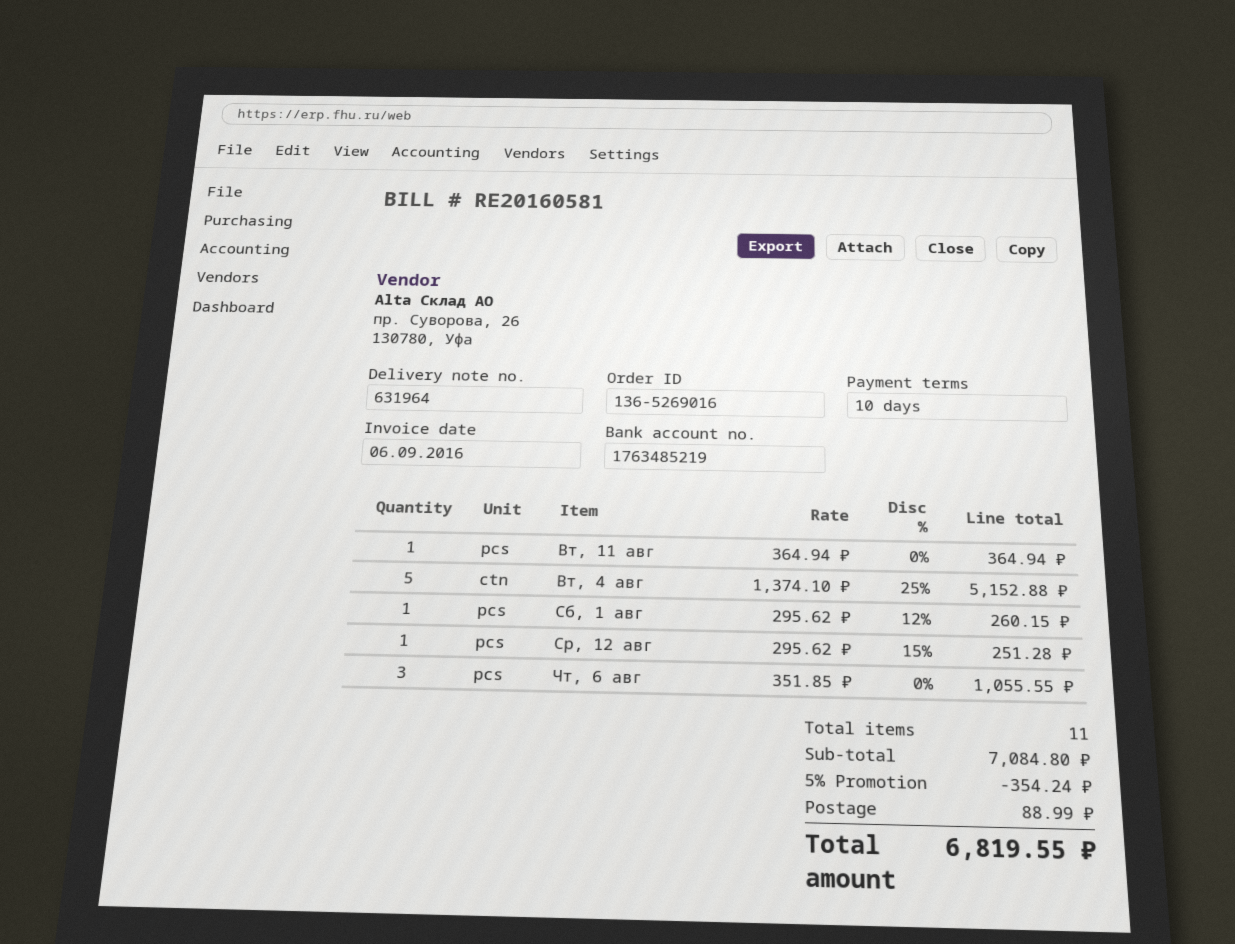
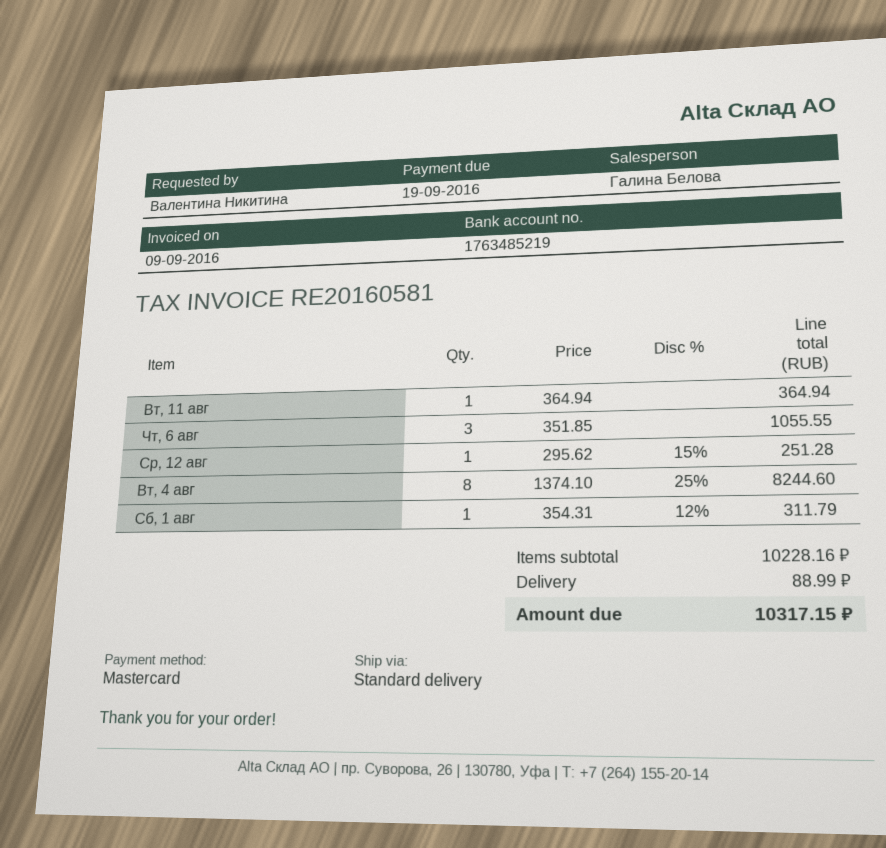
invoice date: 2016-09-06 -> 2016-09-09
Вт, 4 авг: 5 x 1374.10 - 25% = 5152.88 -> 8 x 1374.10 - 25% = 8244.60
Сб, 1 авг: 1 x 295.62 - 12% = 260.15 -> 1 x 354.31 - 12% = 311.79
subtotal: 7084.80 -> 10228.16
discount: 5% = 354.24 -> none
total: 6819.55 -> 10317.15

